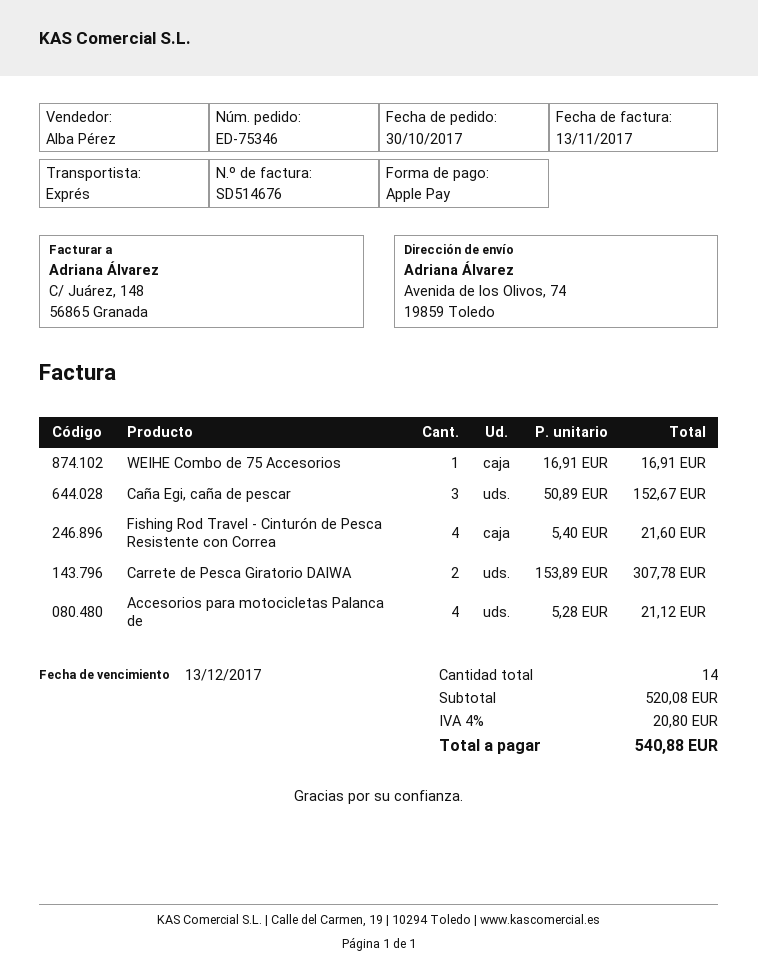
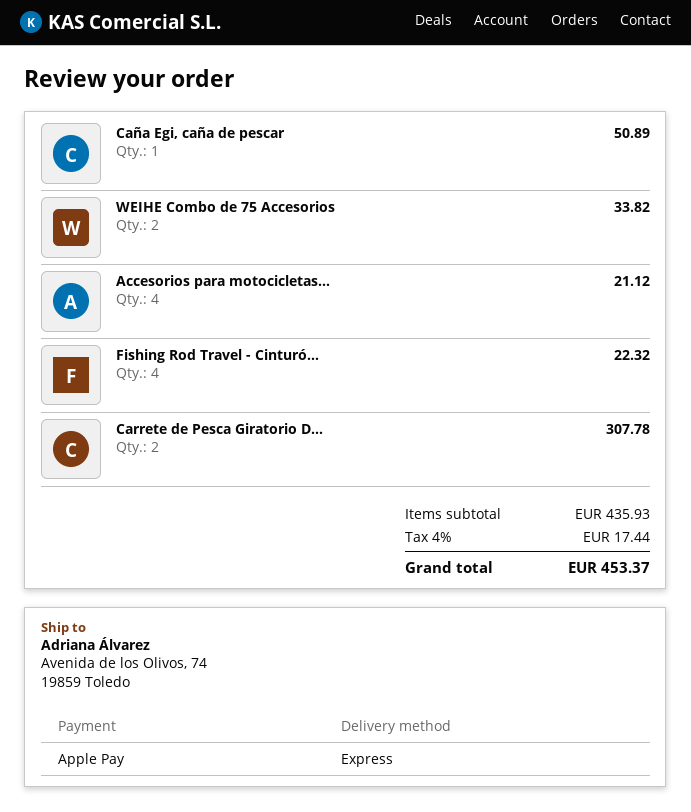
WEIHE Combo de 75 Accesorios: 1 for 16.91 -> 2 for 33.82
Caña Egi, caña de pescar: 3 for 152.67 -> 1 for 50.89
Fishing Rod Travel - Cinturón de Pesca Resistente con Correa: 4 for 21.60 -> 4 for 22.32
subtotal: 520.08 -> 435.93
tax: 4% = 20.80 -> 4% = 17.44
total: 540.88 -> 453.37

